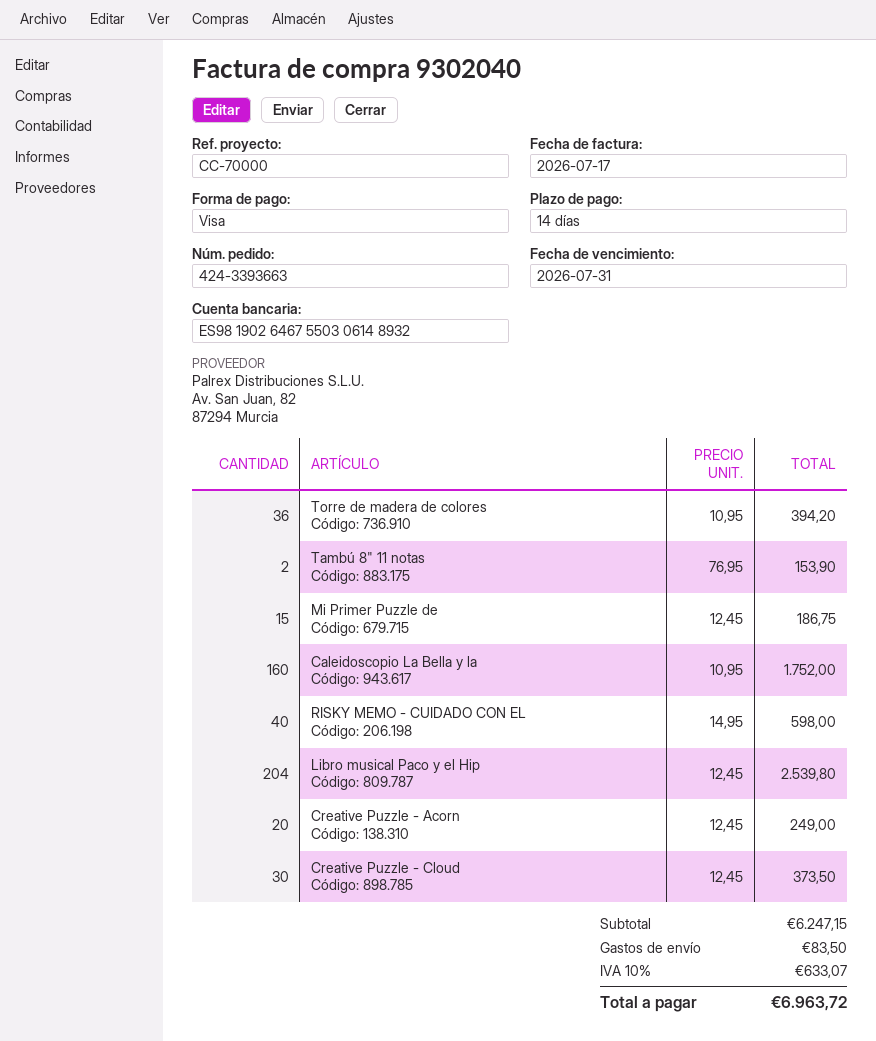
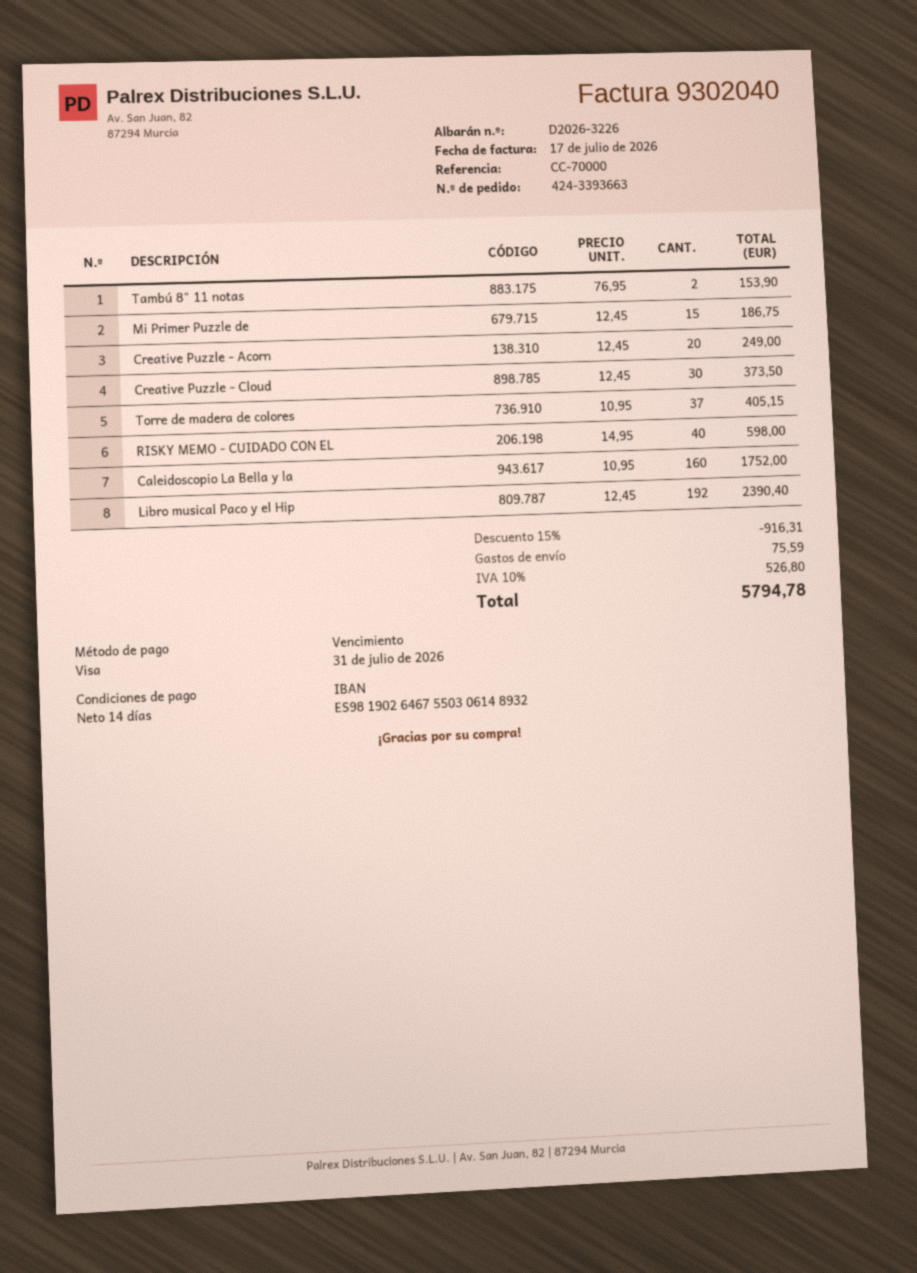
Torre de madera de colores: 36 x 10.95 = 394.20 -> 37 x 10.95 = 405.15
Libro musical Paco y el Hip: 204 x 12.45 = 2539.80 -> 192 x 12.45 = 2390.40
discount: none -> 15% = 916.31
shipping: 83.50 -> 75.59
tax: 10% = 633.07 -> 10% = 526.80
total: 6963.72 -> 5794.78

